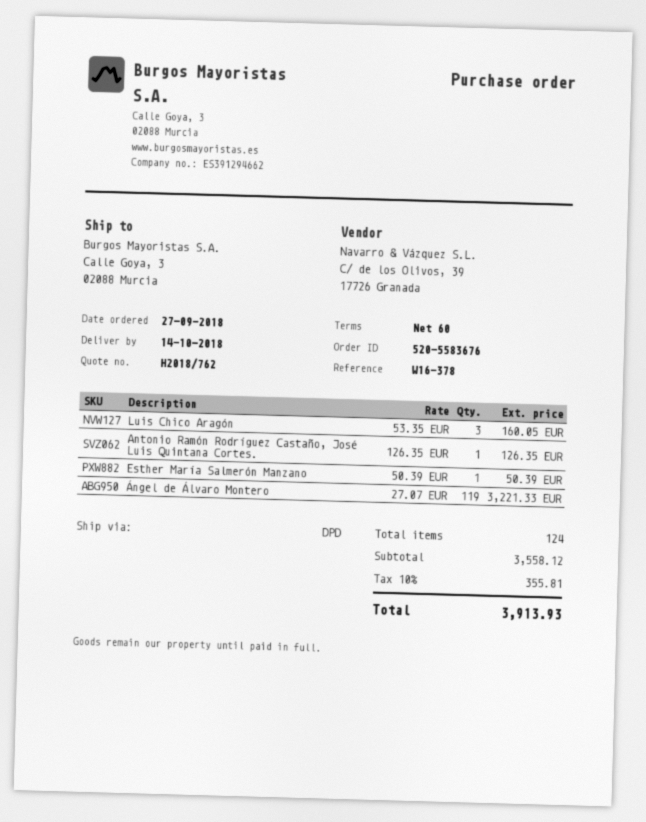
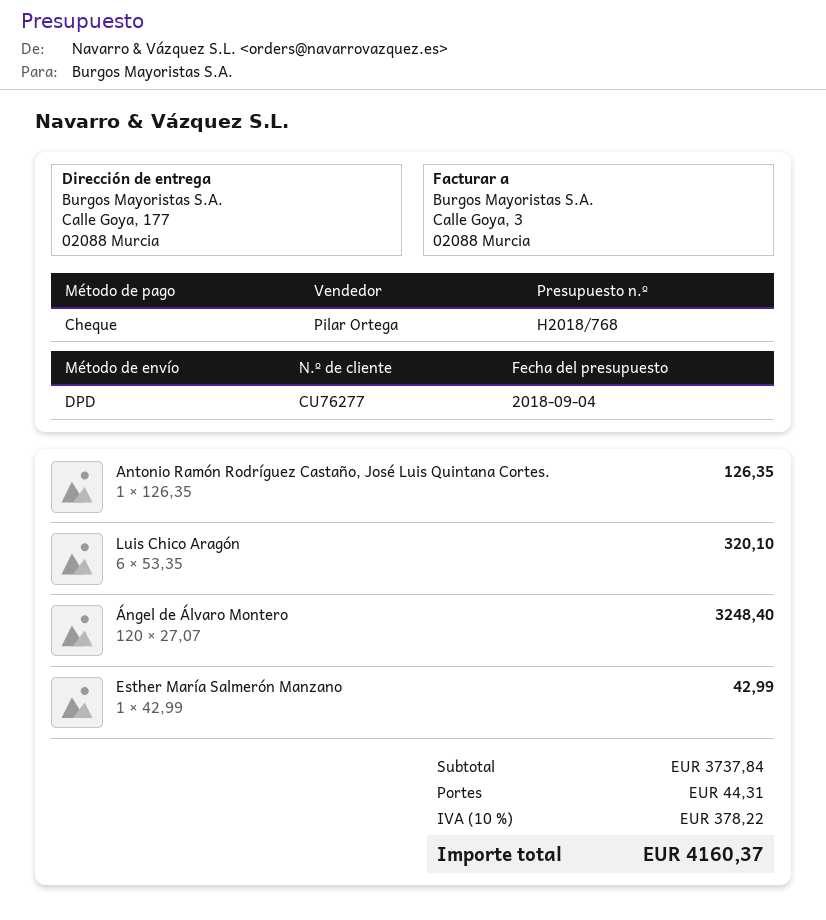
quote number: H2018/762 -> H2018/768
ship to: Calle Goya, 3, 02088 Murcia -> Calle Goya, 177, 02088 Murcia
Luis Chico Aragón: 3 x 53.35 = 160.05 -> 6 x 53.35 = 320.10
Esther María Salmerón Manzano: 1 x 50.39 = 50.39 -> 1 x 42.99 = 42.99
Ángel de Álvaro Montero: 119 x 27.07 = 3221.33 -> 120 x 27.07 = 3248.40
subtotal: 3558.12 -> 3737.84
shipping: none -> 44.31
tax: 10% = 355.81 -> 10% = 378.22
total: 3913.93 -> 4160.37

